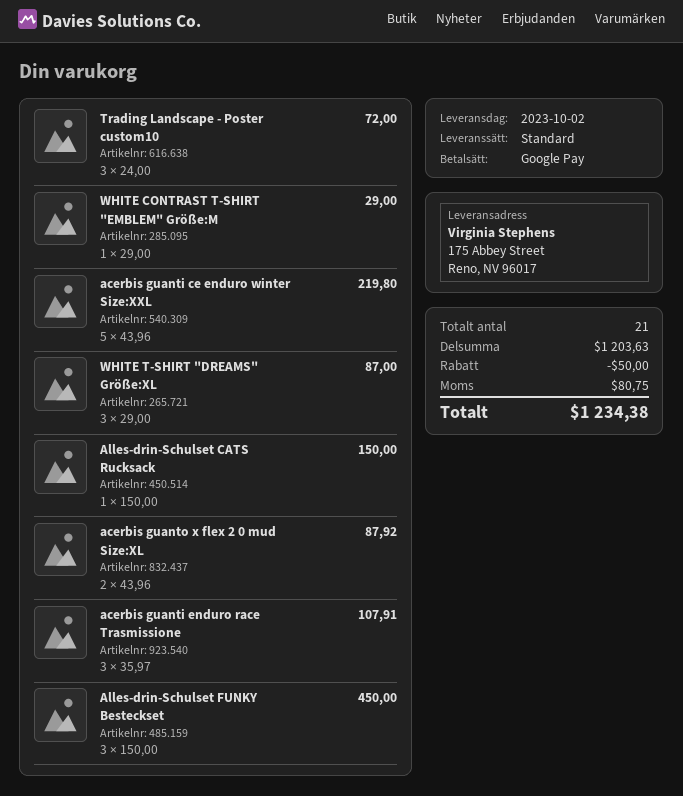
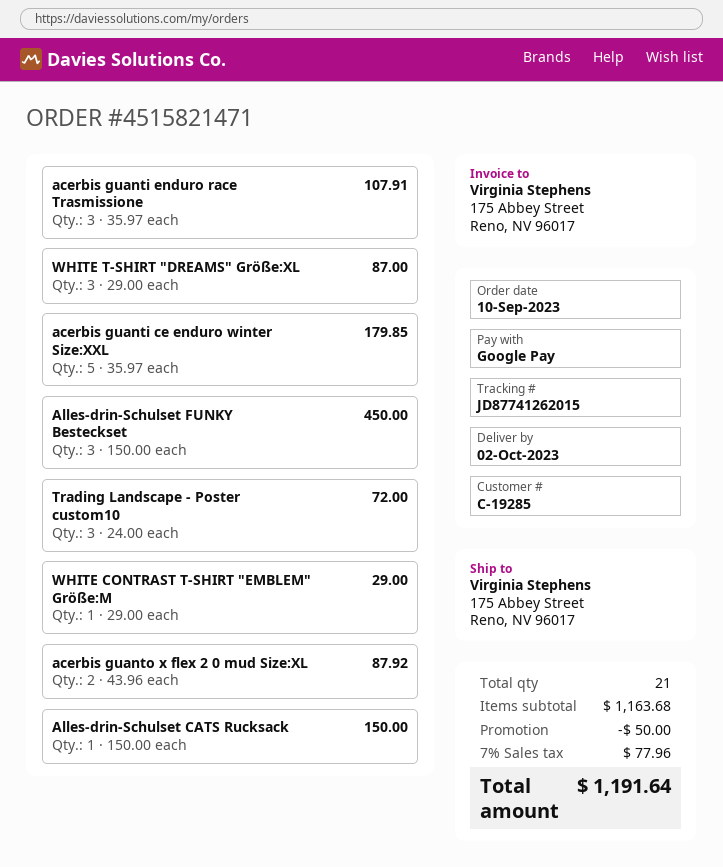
acerbis guanti ce enduro winter Size:XXL: 5 x 43.96 = 219.80 -> 5 x 35.97 = 179.85
subtotal: 1203.63 -> 1163.68
tax: 80.75 -> 77.96
total: 1234.38 -> 1191.64

